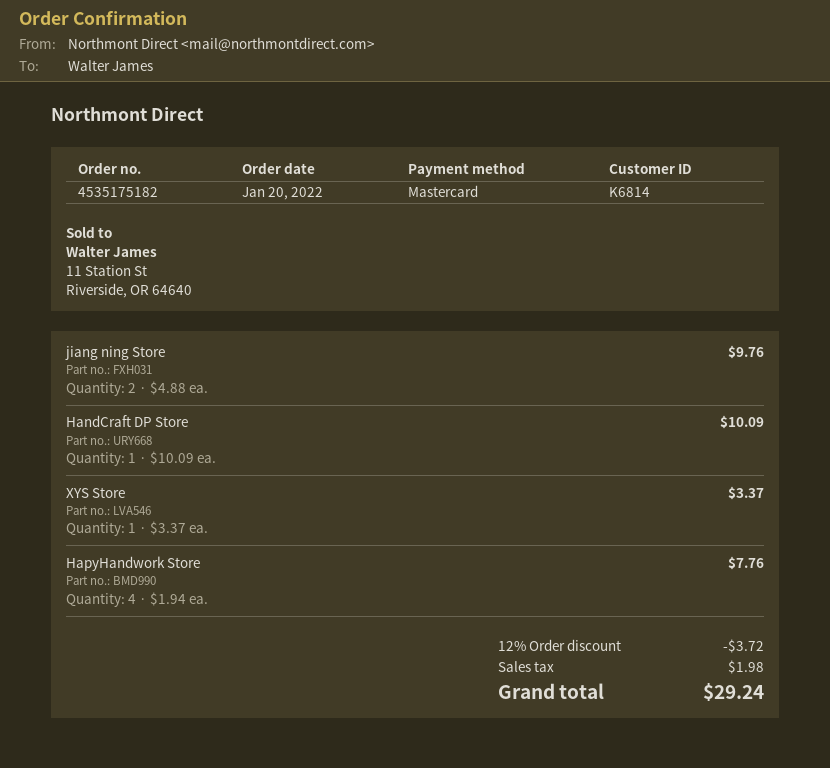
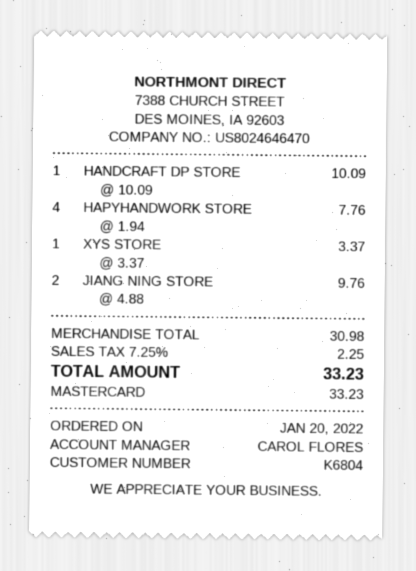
customer number: K6814 -> K6804
discount: 12% = 3.72 -> none
tax: 1.98 -> 2.25
total: 29.24 -> 33.23

